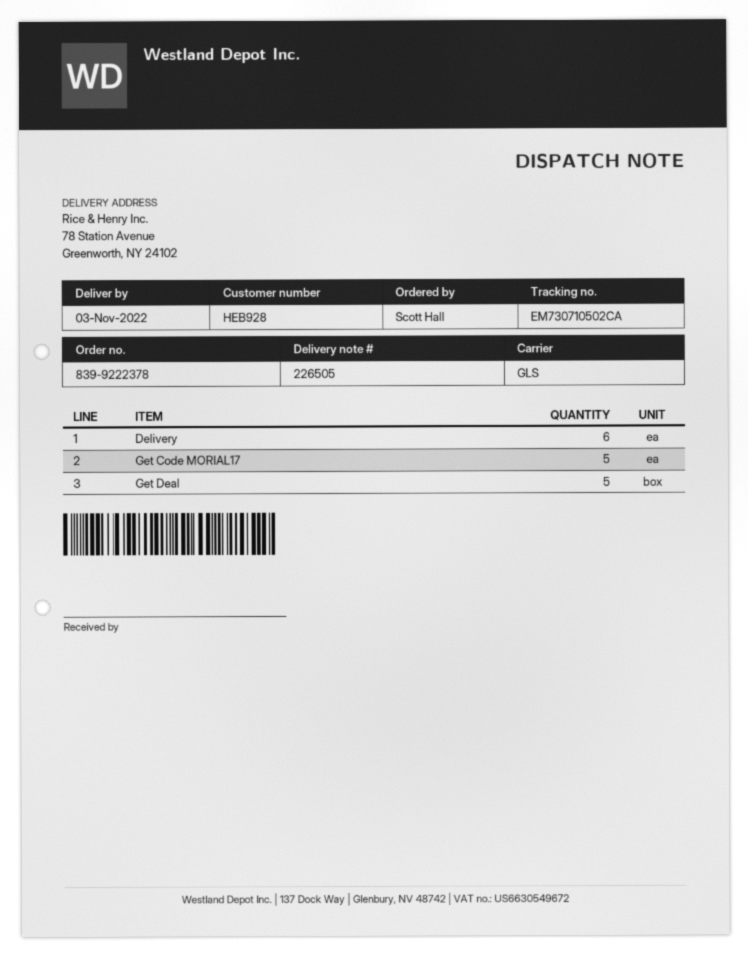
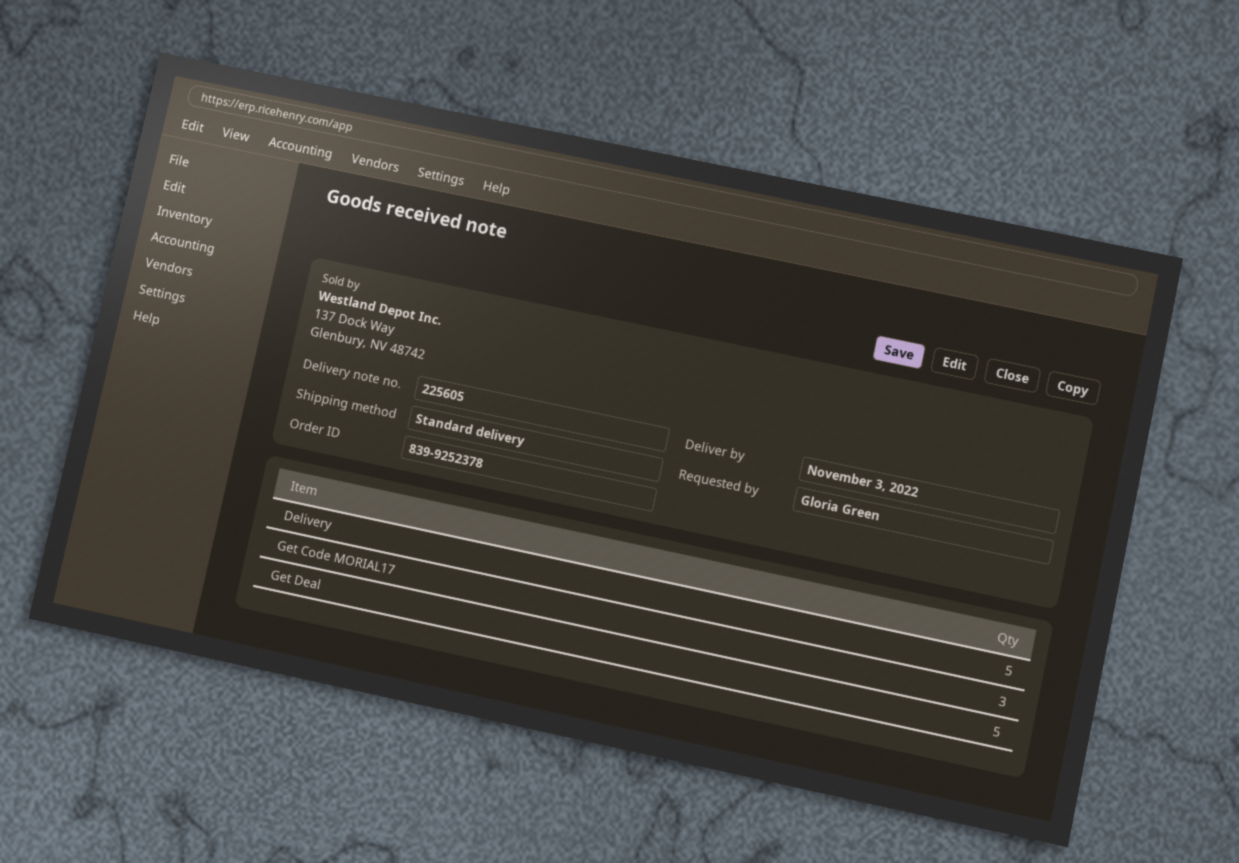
order number: 839-9222378 -> 839-9252378
delivery note number: 226505 -> 225605
ordered by: Scott Hall -> Gloria Green
shipping method: GLS -> standard
Delivery: 6 -> 5
Get Code MORIAL17: 5 -> 3

